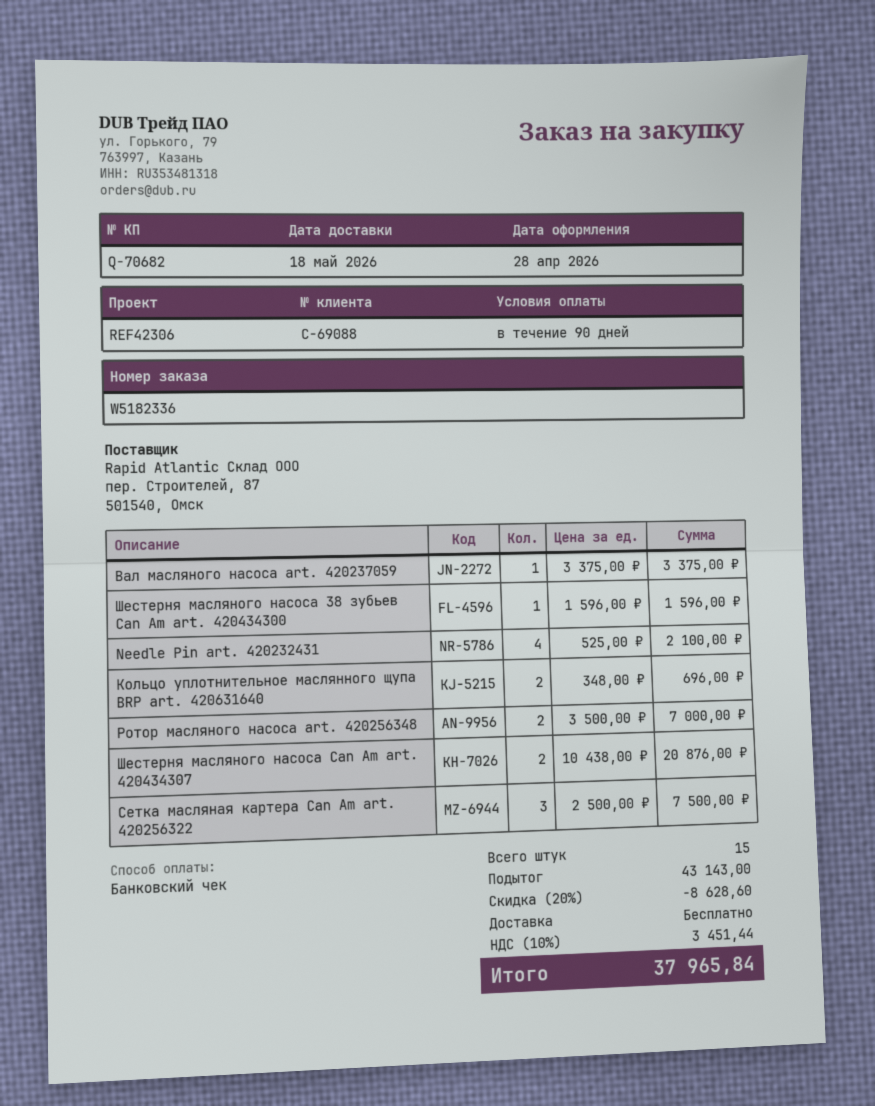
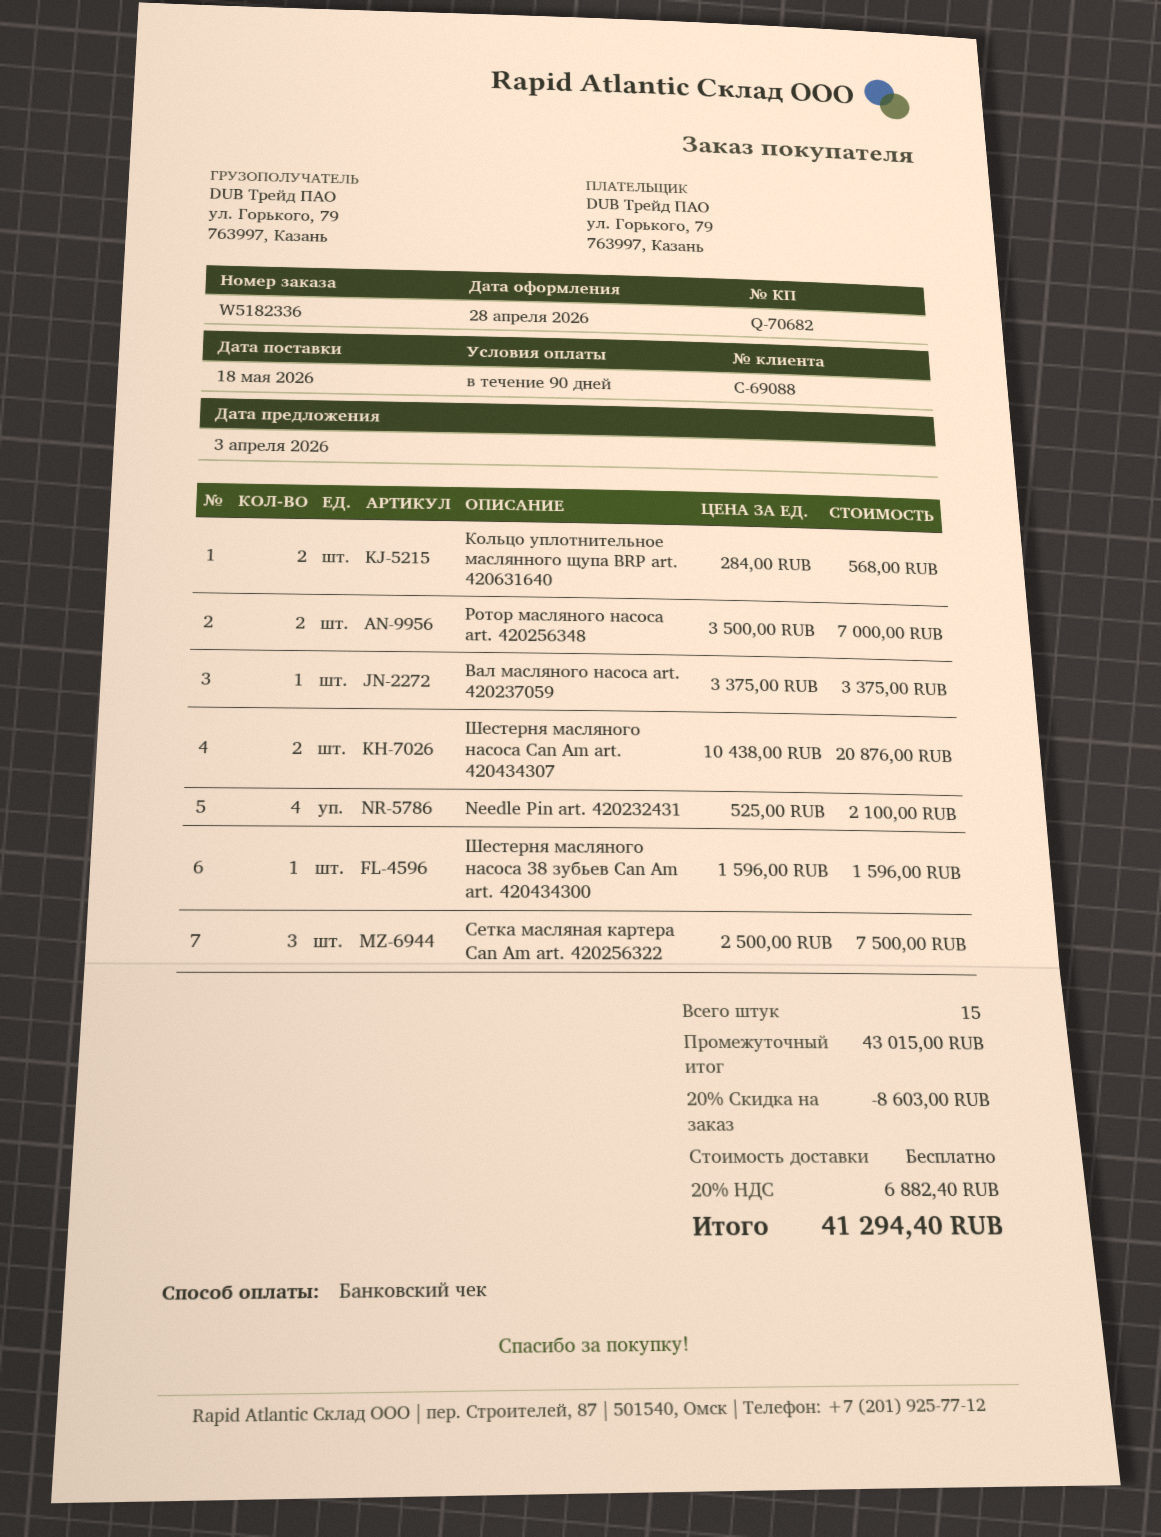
Кольцо уплотнительное маслянного щупа BRP art. 420631640: 2 x 348.00 = 696.00 -> 2 x 284.00 = 568.00
subtotal: 43143.00 -> 43015.00
discount: 20% = 8628.60 -> 20% = 8603.00
tax: 10% = 3451.44 -> 20% = 6882.40
total: 37965.84 -> 41294.40

